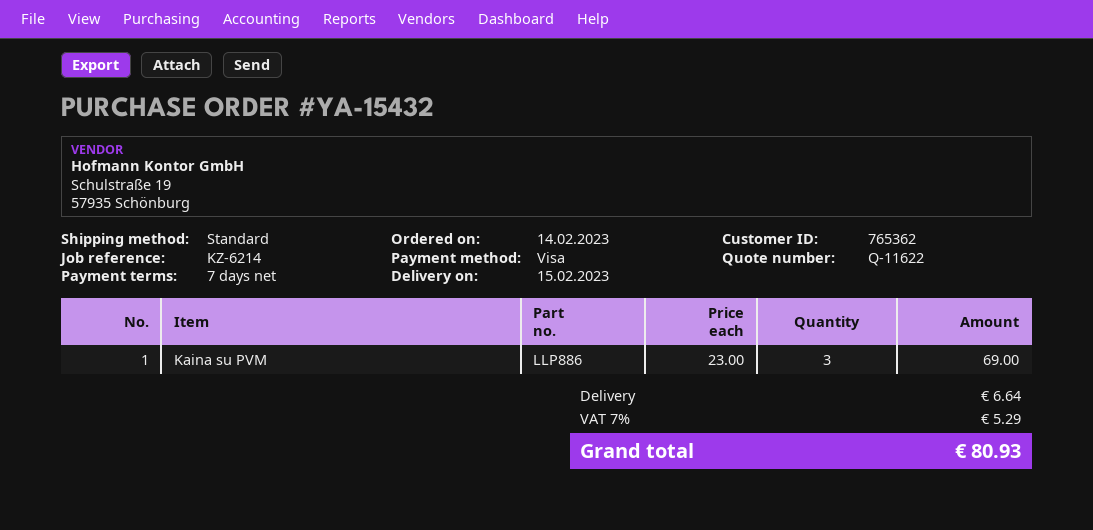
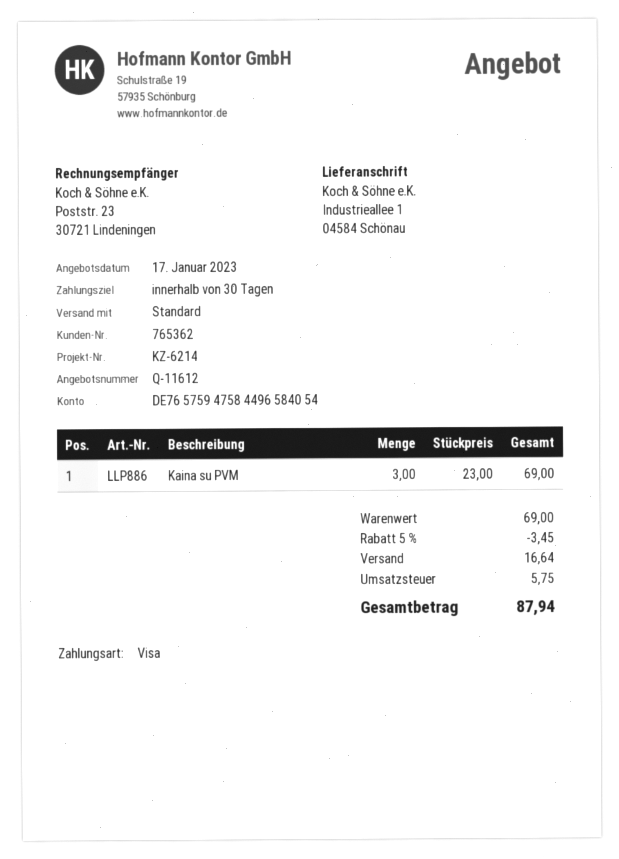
quote number: Q-11622 -> Q-11612
payment terms: 7 days -> 30 days
discount: none -> 5% = 3.45
shipping: 6.64 -> 16.64
tax: 5.29 -> 5.75
total: 80.93 -> 87.94

